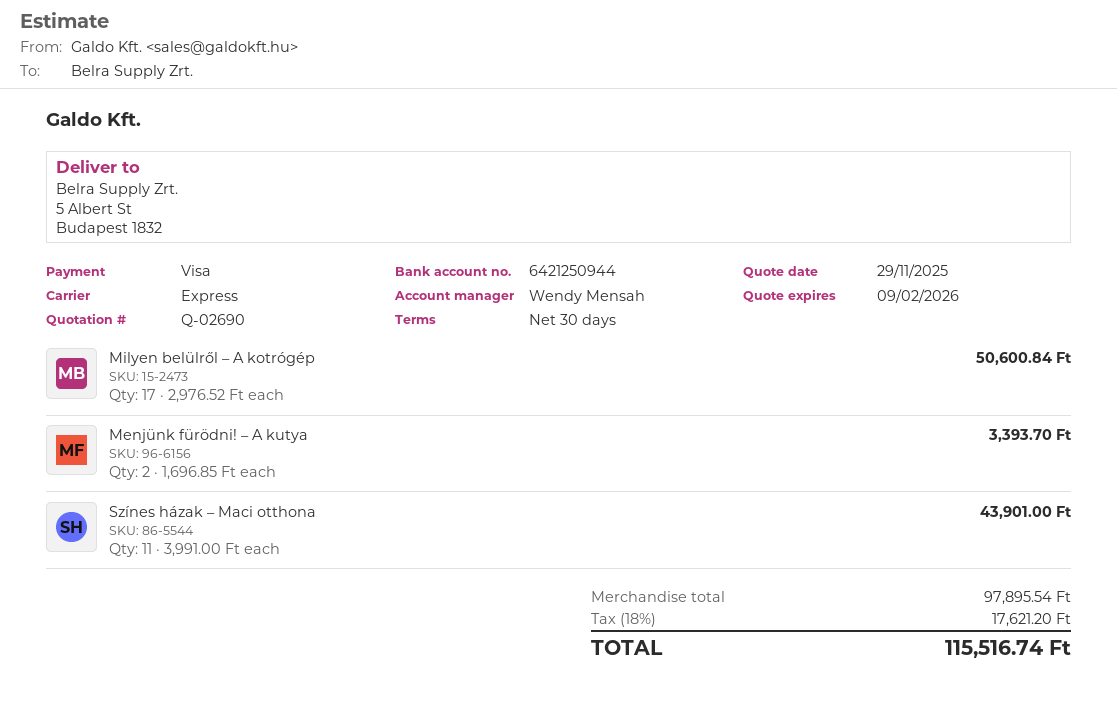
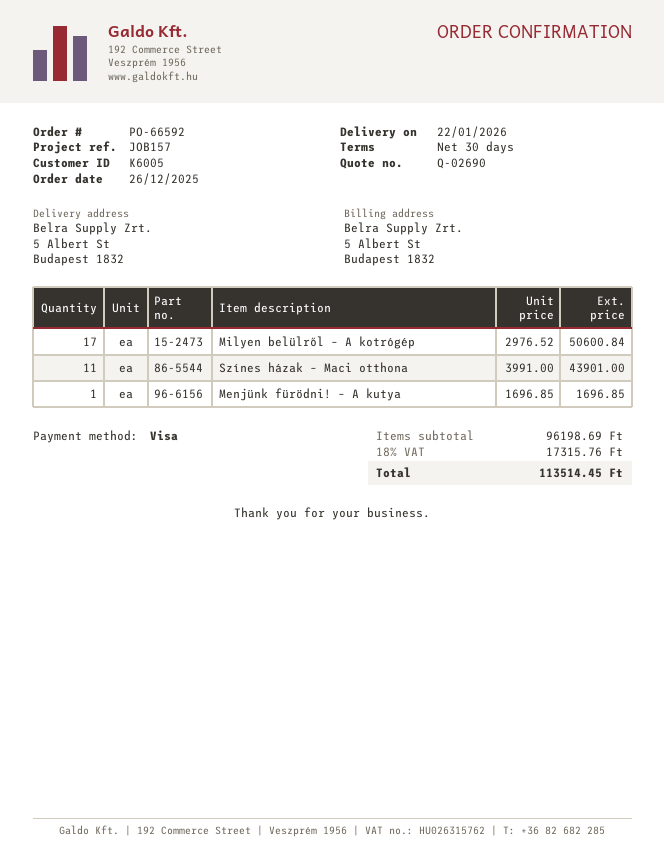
Menjünk fürödni! – A kutya: 2 x 1696.85 = 3393.70 -> 1 x 1696.85 = 1696.85
subtotal: 97895.54 -> 96198.69
tax: 18% = 17621.20 -> 18% = 17315.76
total: 115516.74 -> 113514.45

